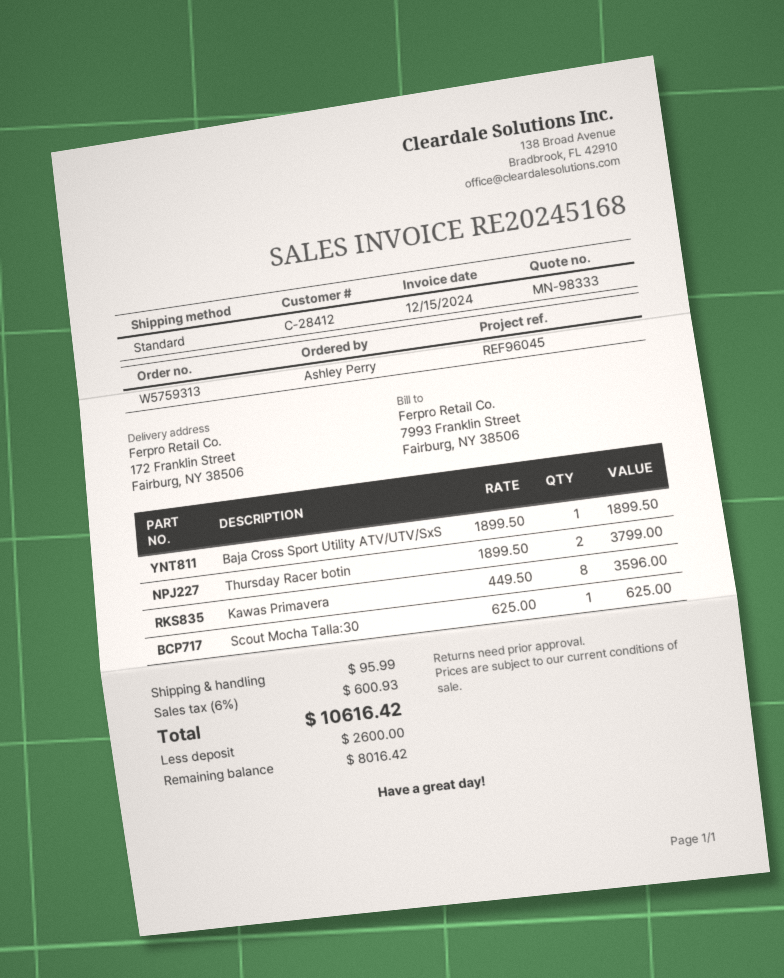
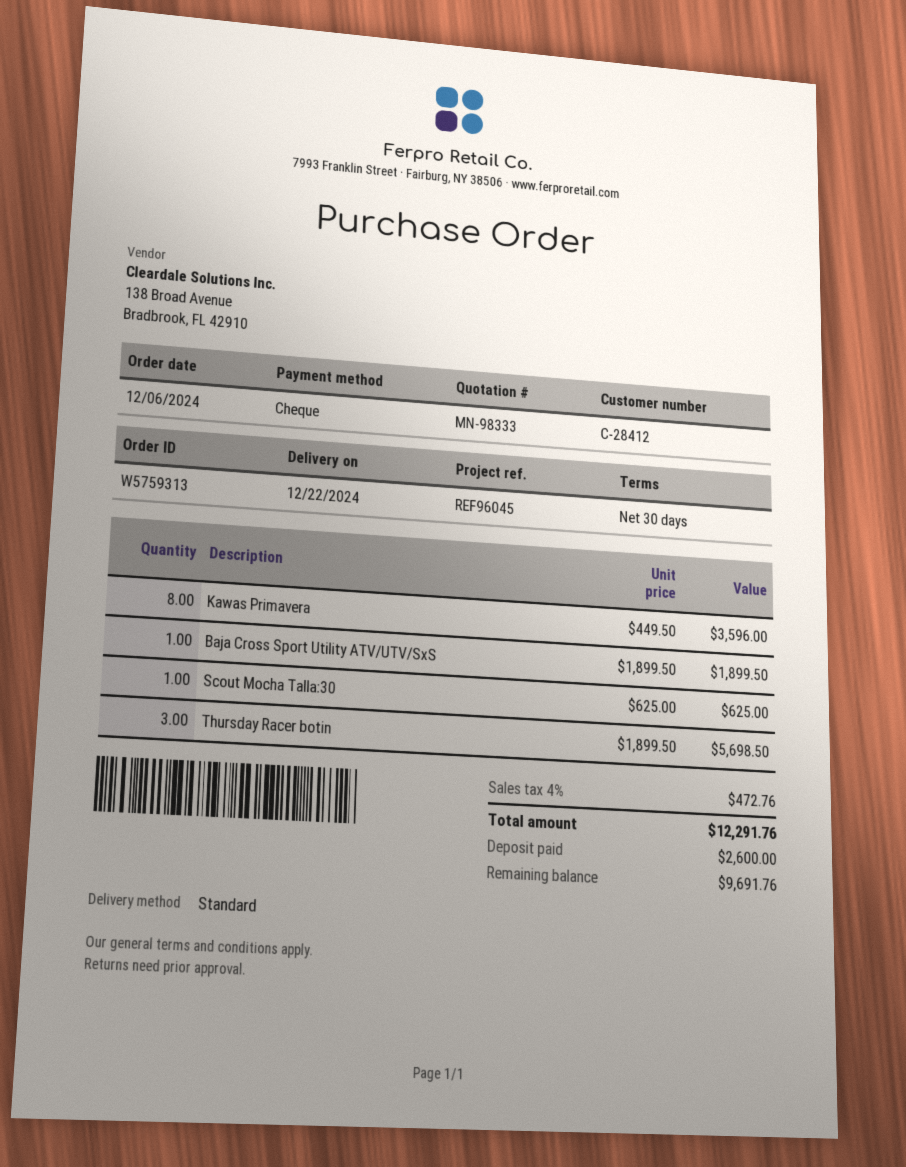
Thursday Racer botin: 2 x 1899.50 = 3799.00 -> 3 x 1899.50 = 5698.50
shipping: 95.99 -> none
tax: 6% = 600.93 -> 4% = 472.76
total: 10616.42 -> 12291.76
balance: 8016.42 -> 9691.76

